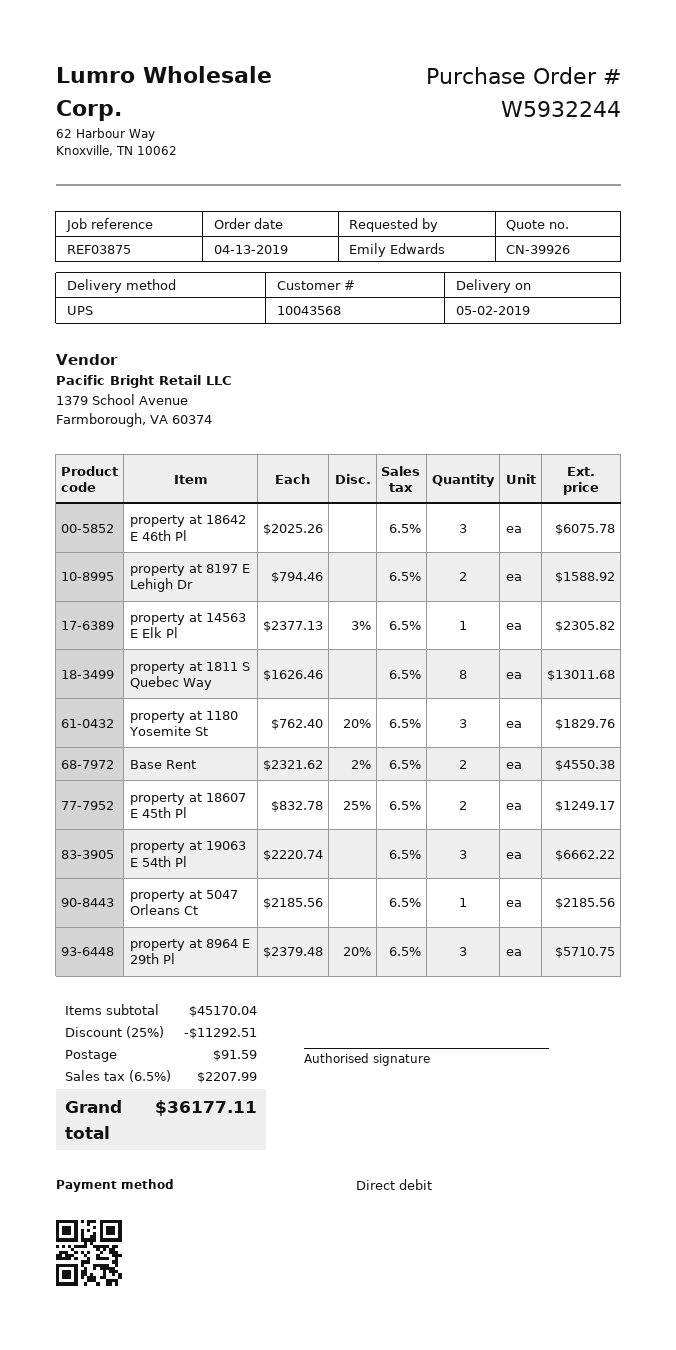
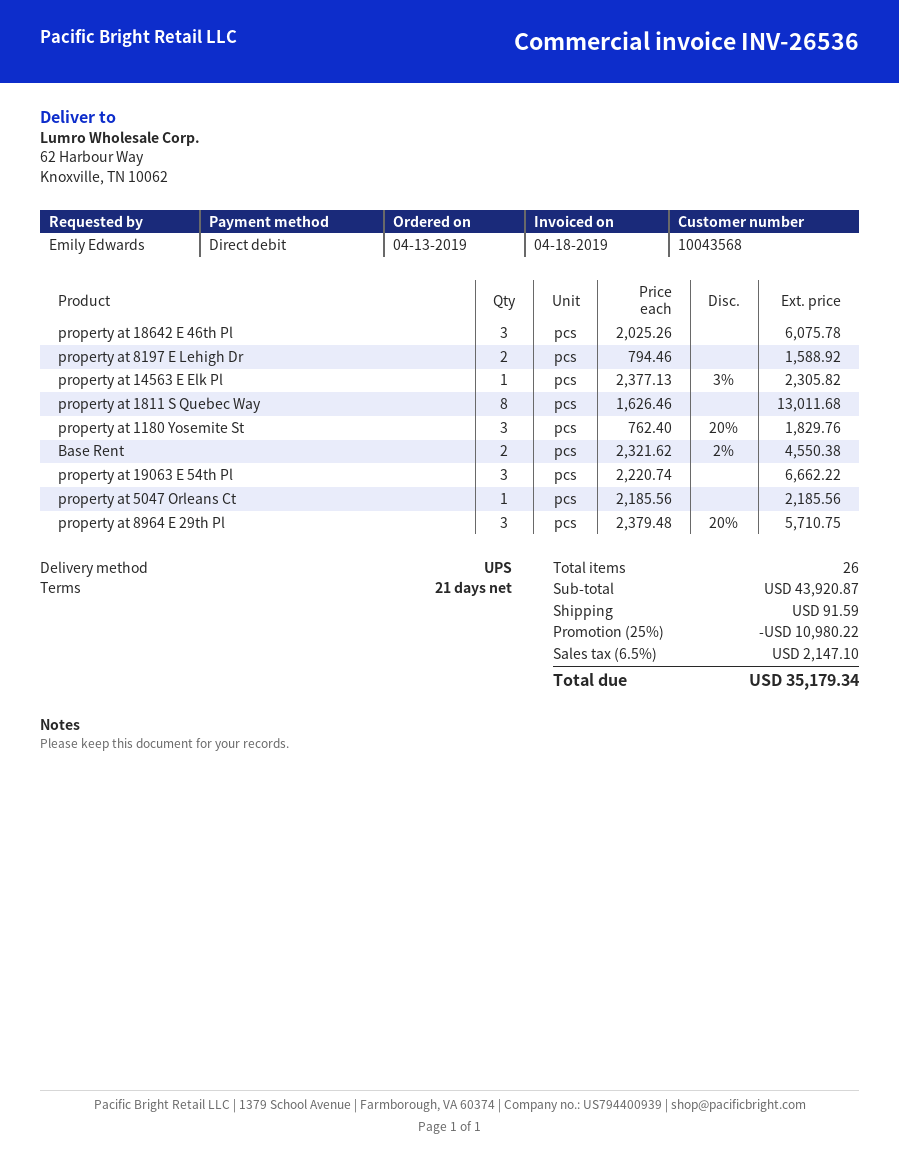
property at 18607 E 45th Pl: 2 x 832.78 - 25% = 1249.17 -> none
subtotal: 45170.04 -> 43920.87
discount: 25% = 11292.51 -> 25% = 10980.22
tax: 6.5% = 2207.99 -> 6.5% = 2147.10
total: 36177.11 -> 35179.34

